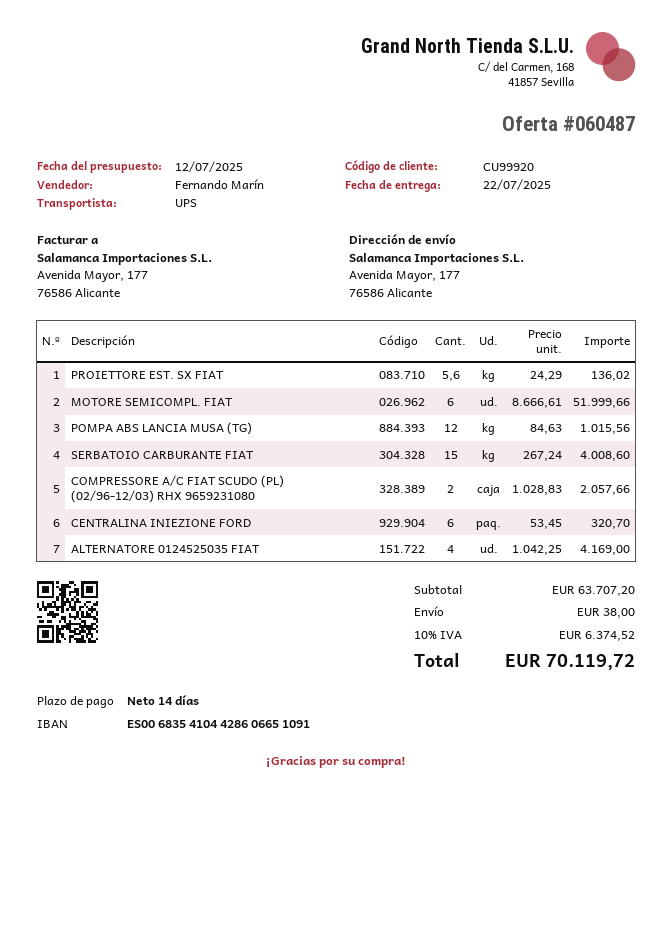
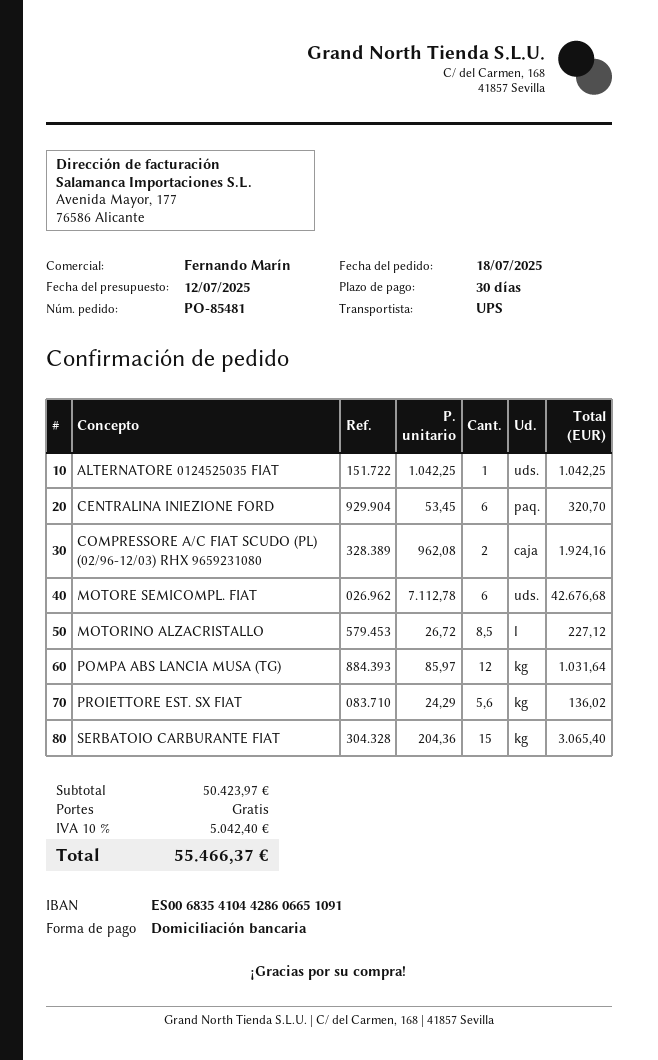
payment terms: 14 days -> 30 days
MOTORE SEMICOMPL. FIAT: 6 x 8666.61 = 51999.66 -> 6 x 7112.78 = 42676.68
POMPA ABS LANCIA MUSA (TG): 12 x 84.63 = 1015.56 -> 12 x 85.97 = 1031.64
SERBATOIO CARBURANTE FIAT: 15 x 267.24 = 4008.60 -> 15 x 204.36 = 3065.40
COMPRESSORE A/C FIAT SCUDO (PL) (02/96-12/03) RHX 9659231080: 2 x 1028.83 = 2057.66 -> 2 x 962.08 = 1924.16
ALTERNATORE 0124525035 FIAT: 4 x 1042.25 = 4169.00 -> 1 x 1042.25 = 1042.25
MOTORINO ALZACRISTALLO: none -> 8.5 x 26.72 = 227.12
subtotal: 63707.20 -> 50423.97
shipping: 38.00 -> 0.00
tax: 10% = 6374.52 -> 10% = 5042.40
total: 70119.72 -> 55466.37

